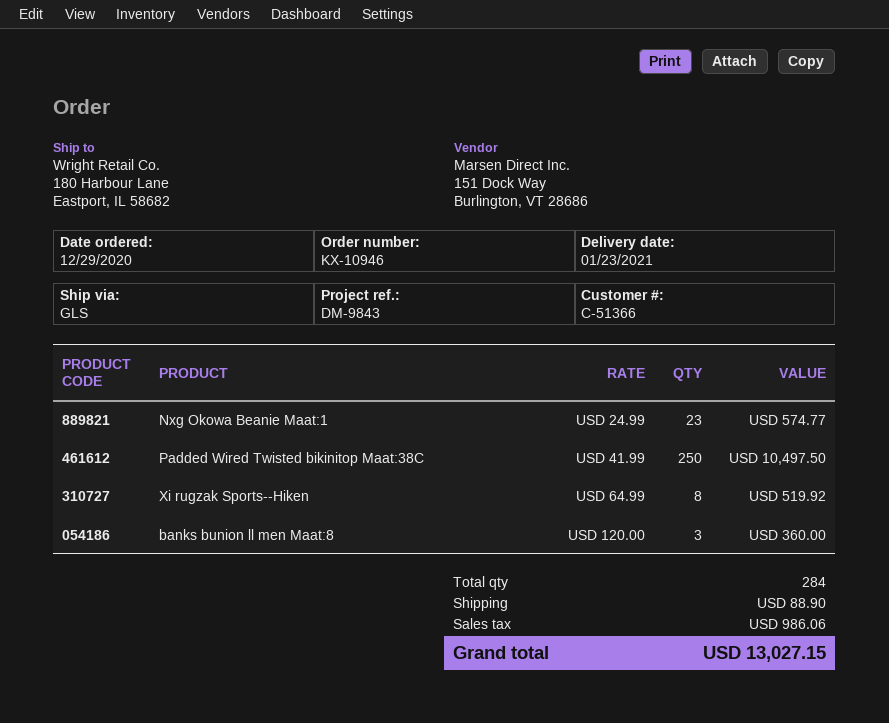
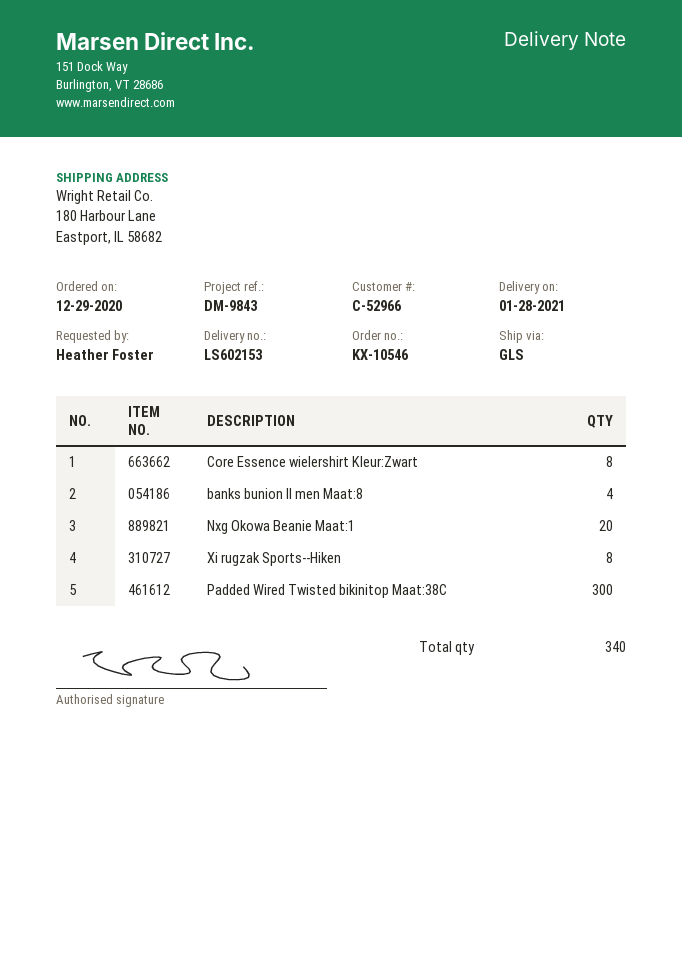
order number: KX-10946 -> KX-10546
delivery date: 2021-01-23 -> 2021-01-28
customer number: C-51366 -> C-52966
Nxg Okowa Beanie Maat:1: 23 -> 20
Padded Wired Twisted bikinitop Maat:38C: 250 -> 300
banks bunion ll men Maat:8: 3 -> 4
Core Essence wielershirt Kleur:Zwart: none -> 8
total quantity: 284 -> 340

